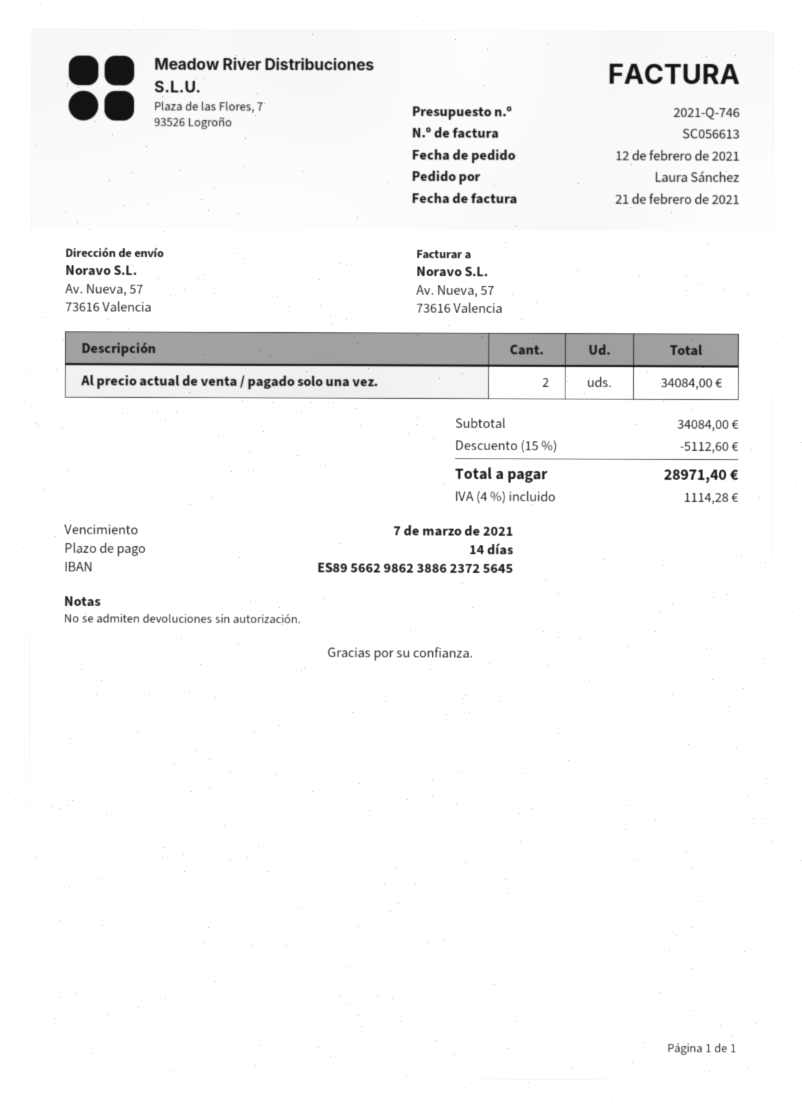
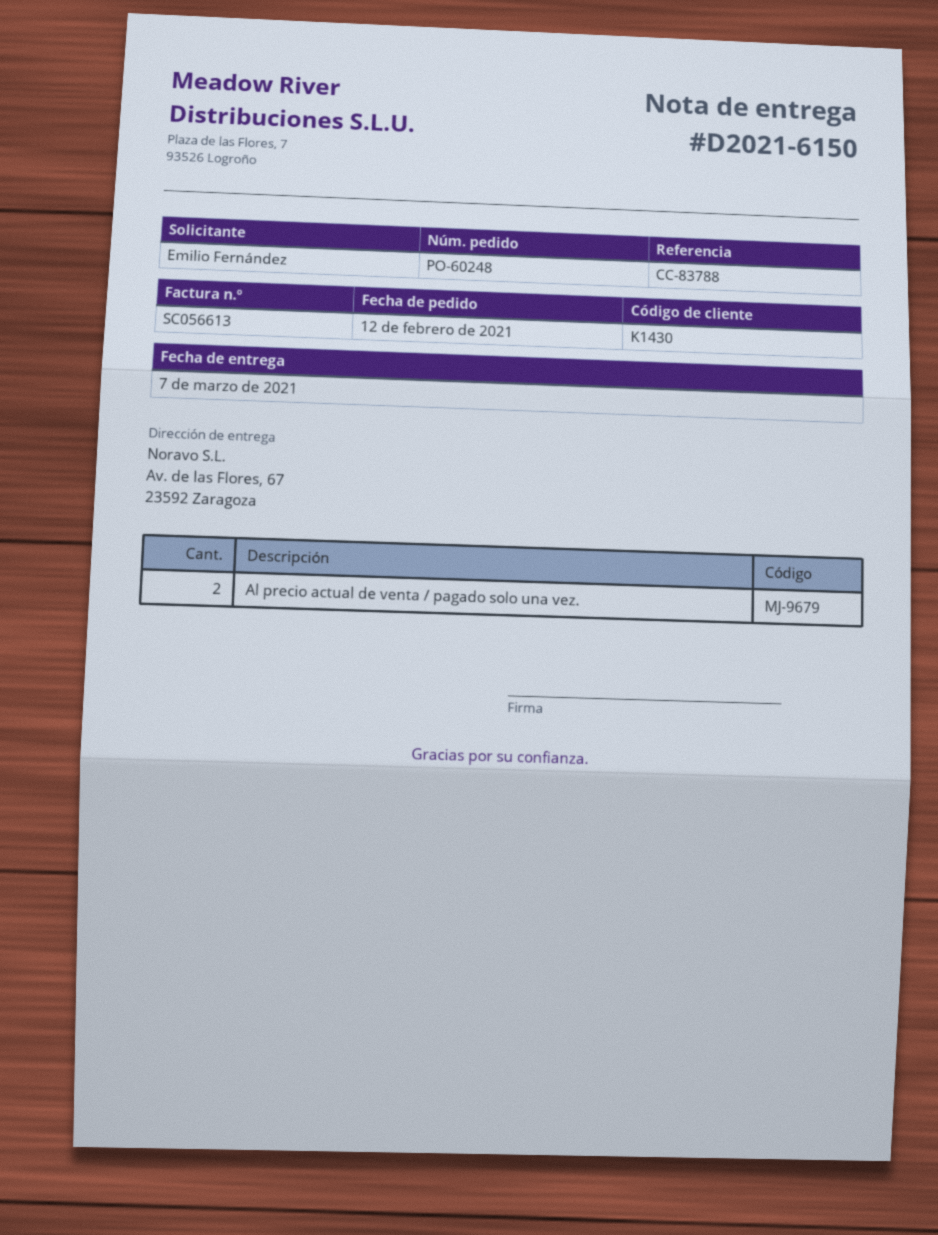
ordered by: Laura Sánchez -> Emilio Fernández
ship to: Av. Nueva, 57, 73616 Valencia -> Av. de las Flores, 67, 23592 Zaragoza

